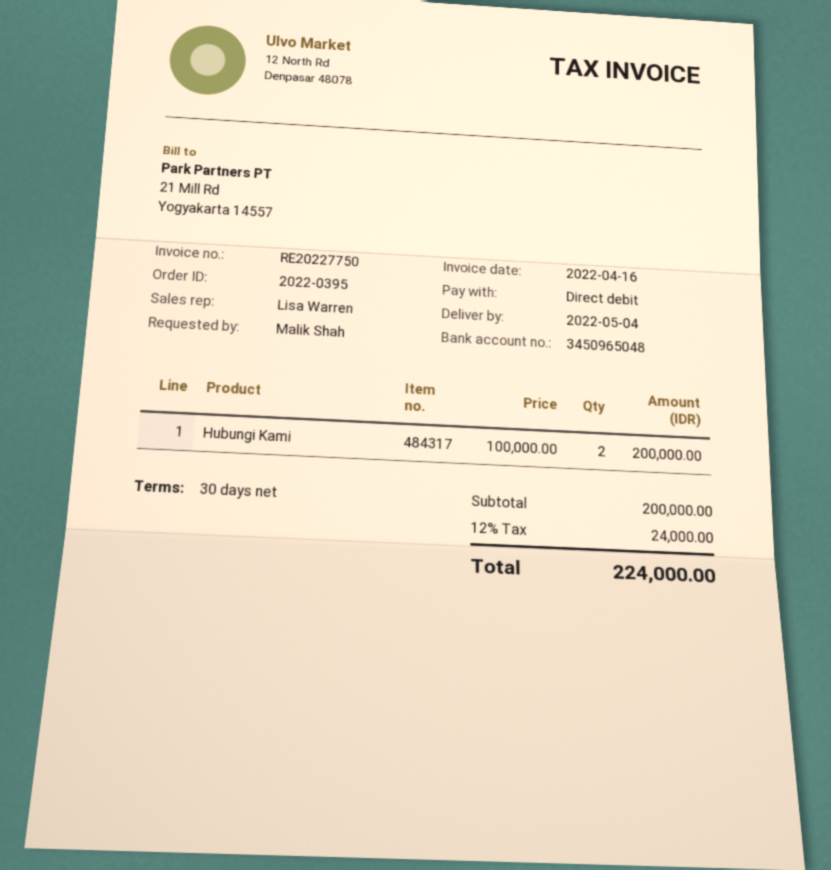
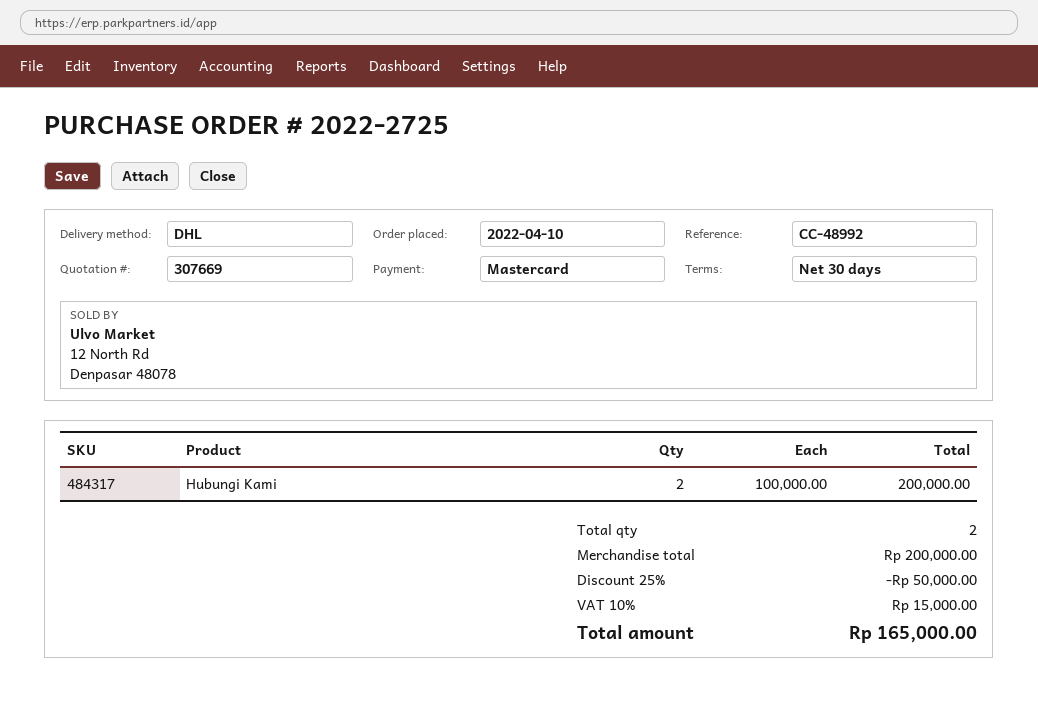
order number: 2022-0395 -> 2022-2725
payment method: direct debit -> Mastercard
discount: none -> 25% = 50000.00
tax: 12% = 24000.00 -> 10% = 15000.00
total: 224000.00 -> 165000.00

